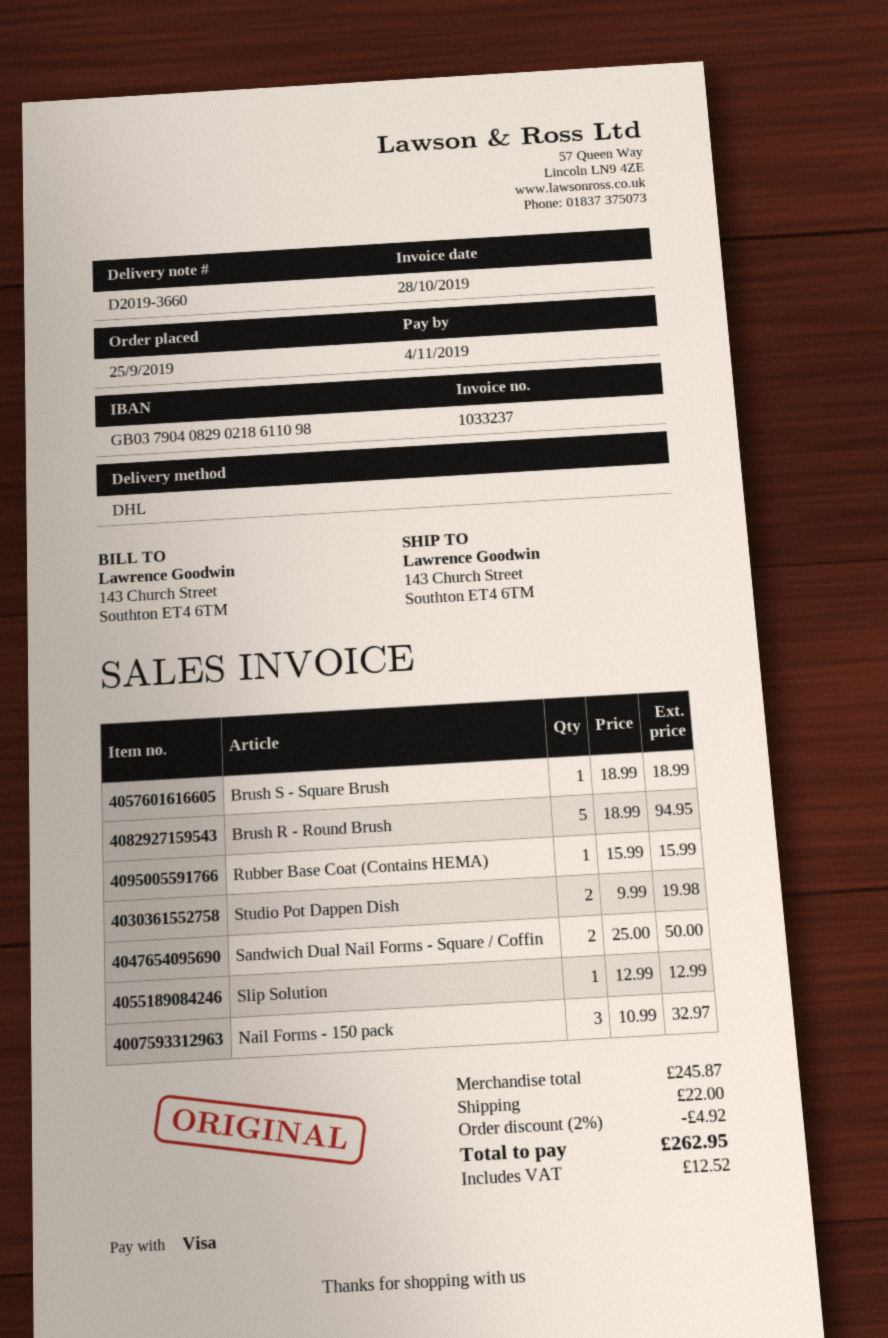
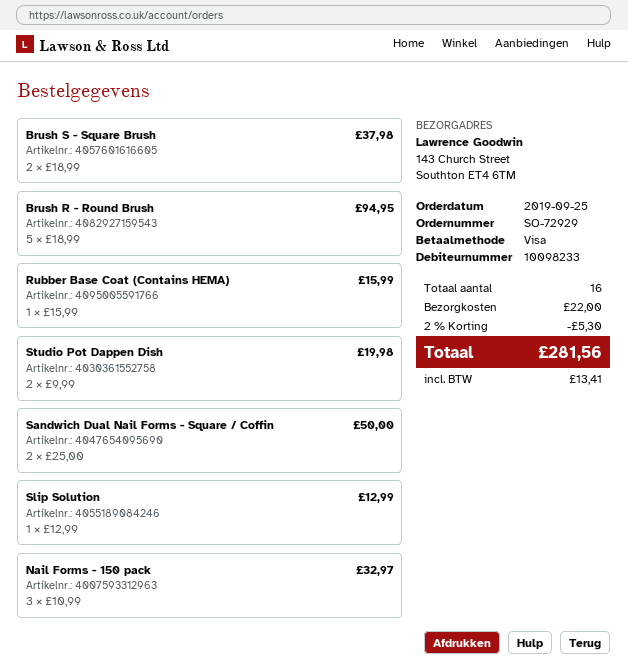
Brush S - Square Brush: 1 x 18.99 = 18.99 -> 2 x 18.99 = 37.98
discount: 2% = 4.92 -> 2% = 5.30
tax: 12.52 -> 13.41
total: 262.95 -> 281.56

